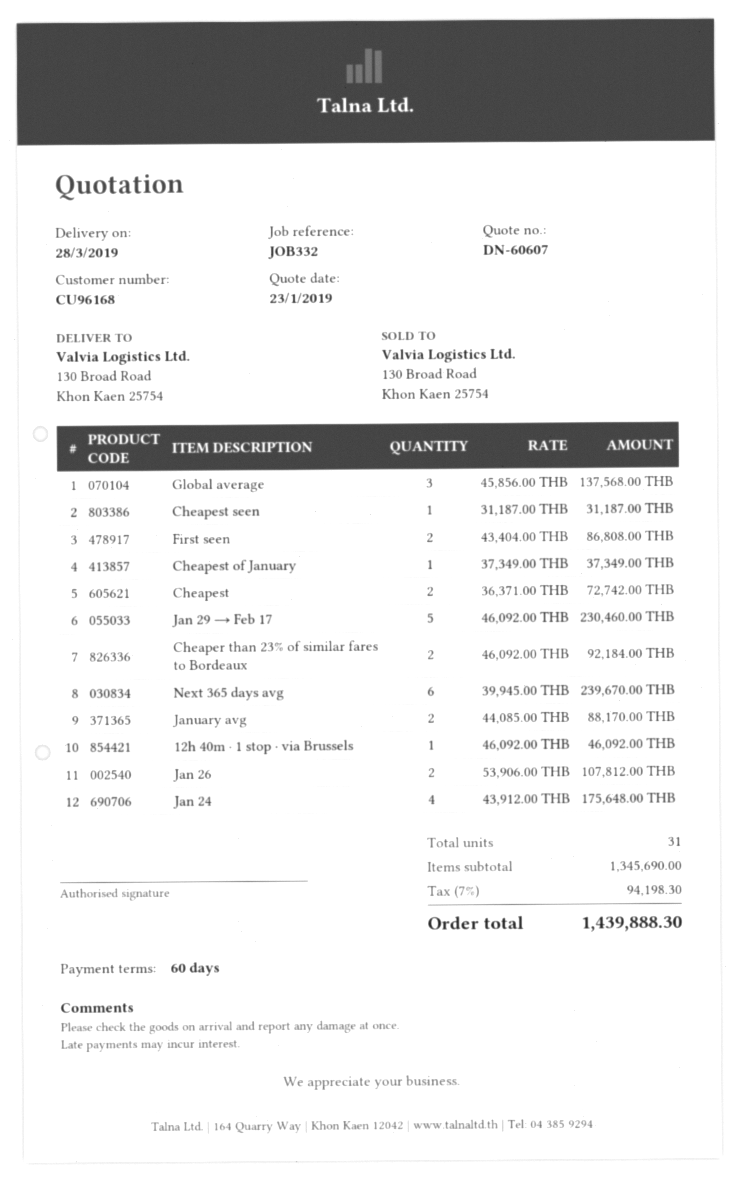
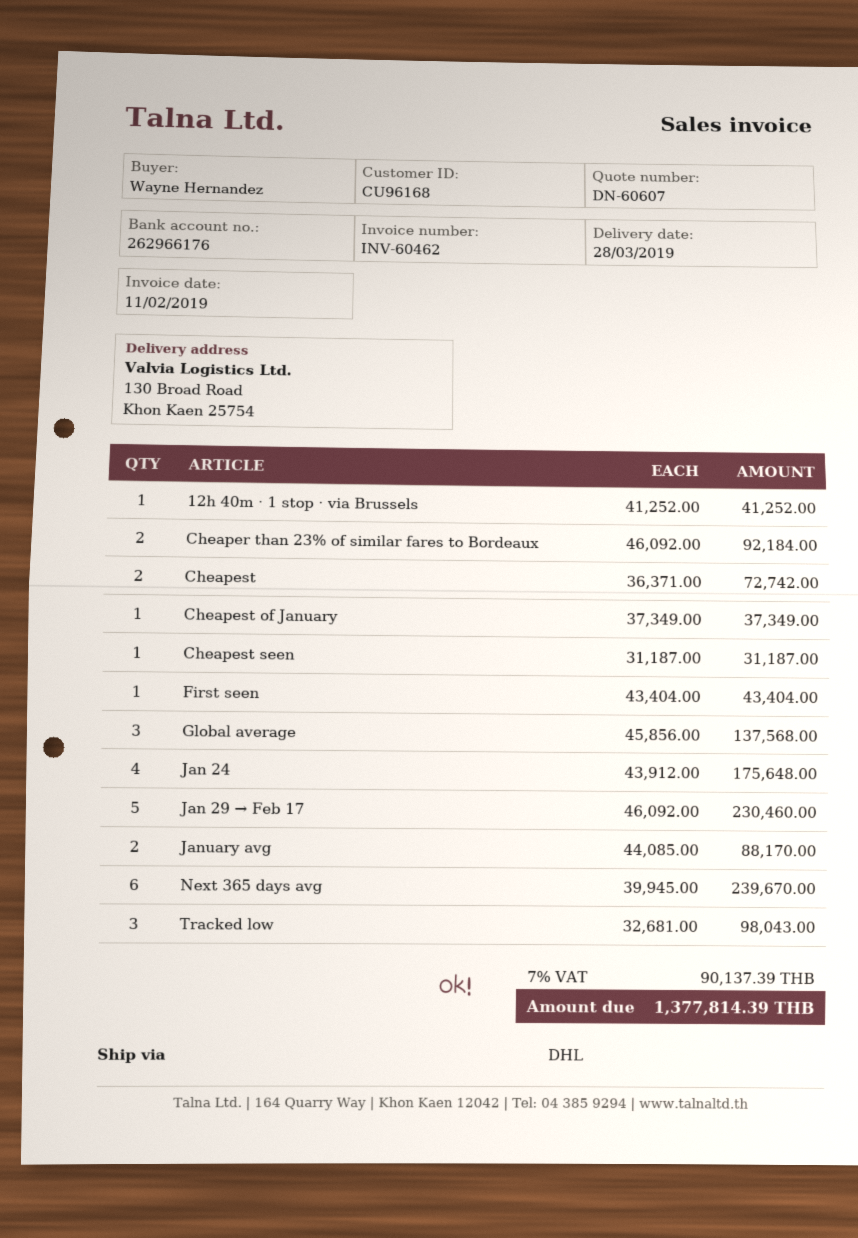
First seen: 2 x 43404.00 = 86808.00 -> 1 x 43404.00 = 43404.00
12h 40m · 1 stop · via Brussels: 1 x 46092.00 = 46092.00 -> 1 x 41252.00 = 41252.00
Jan 26: 2 x 53906.00 = 107812.00 -> none
Tracked low: none -> 3 x 32681.00 = 98043.00
tax: 7% = 94198.30 -> 7% = 90137.39
total: 1439888.30 -> 1377814.39

